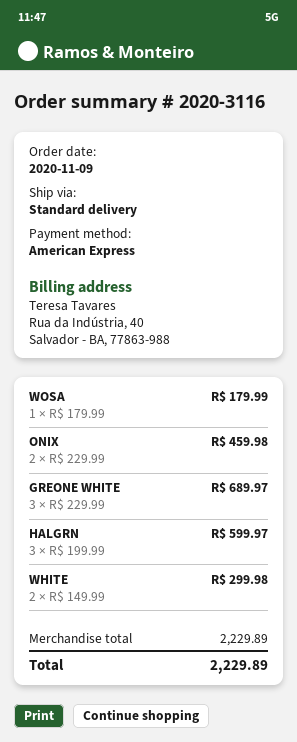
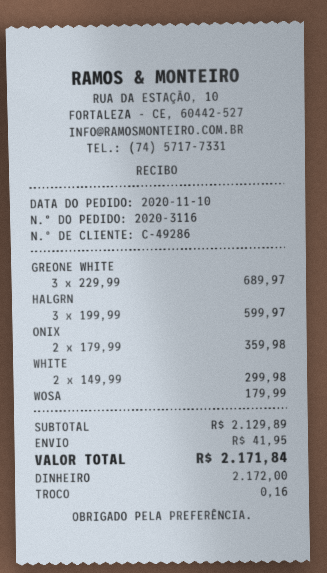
order date: 2020-11-09 -> 2020-11-10
payment method: American Express -> cash
ONIX: 2 x 229.99 = 459.98 -> 2 x 179.99 = 359.98
subtotal: 2229.89 -> 2129.89
shipping: none -> 41.95
total: 2229.89 -> 2171.84

